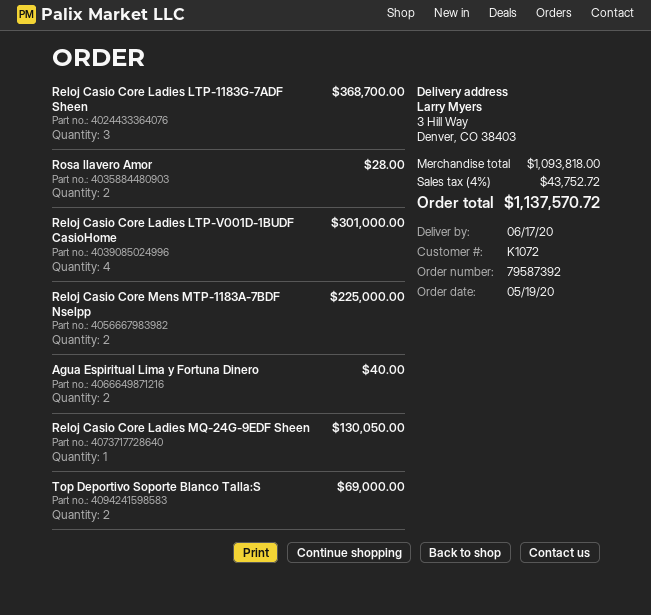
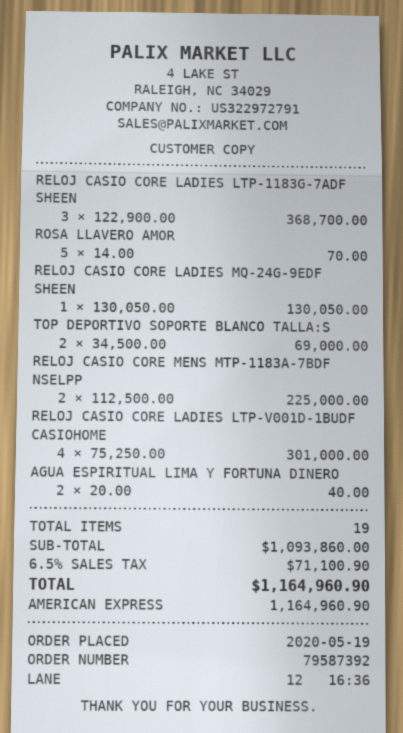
Rosa llavero Amor: 2 for 28.00 -> 5 for 70.00
subtotal: 1093818.00 -> 1093860.00
tax: 4% = 43752.72 -> 6.5% = 71100.90
total: 1137570.72 -> 1164960.90

